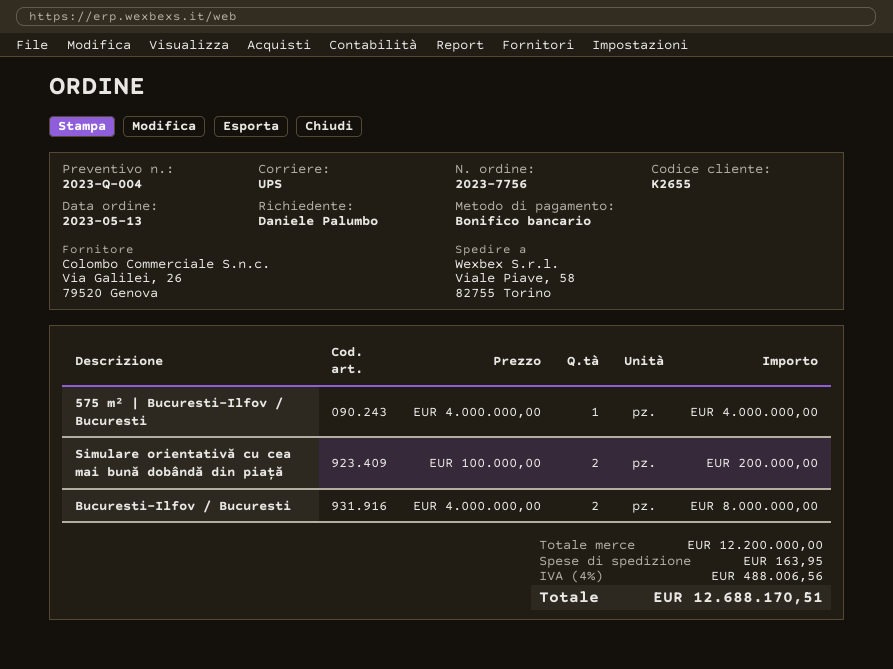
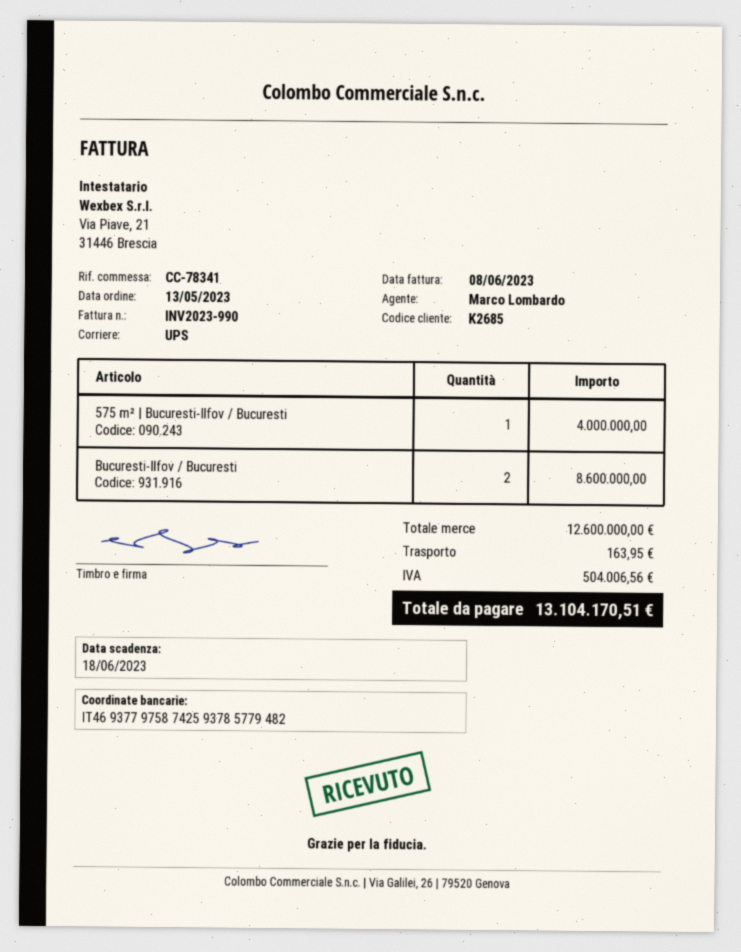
customer number: K2655 -> K2685
Simulare orientativă cu cea mai bună dobândă din piață: 2 for 200000.00 -> none
Bucuresti-Ilfov / Bucuresti: 2 for 8000000.00 -> 2 for 8600000.00
subtotal: 12200000.00 -> 12600000.00
tax: 488006.56 -> 504006.56
total: 12688170.51 -> 13104170.51

